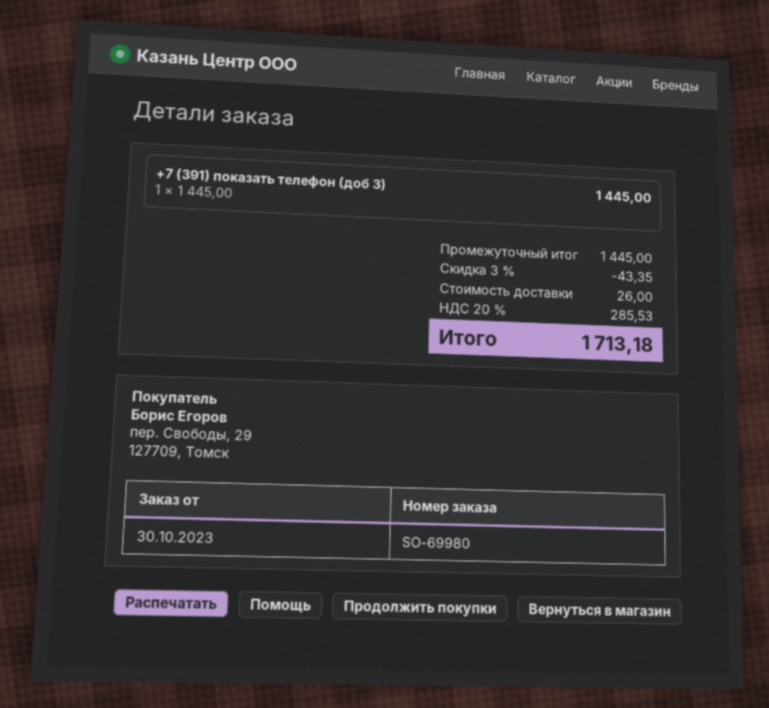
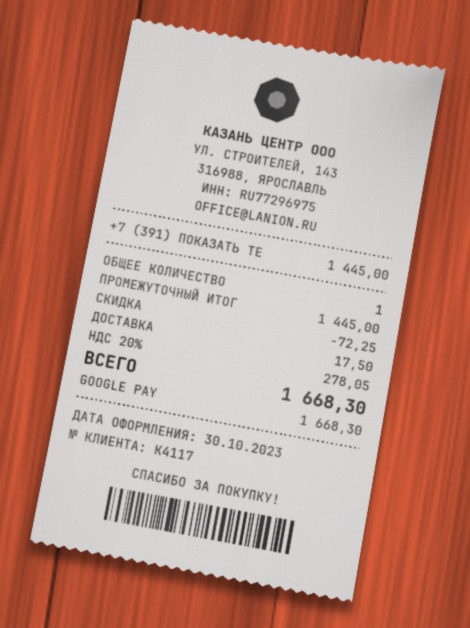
discount: 43.35 -> 72.25
shipping: 26.00 -> 17.50
tax: 20% = 285.53 -> 20% = 278.05
total: 1713.18 -> 1668.30

